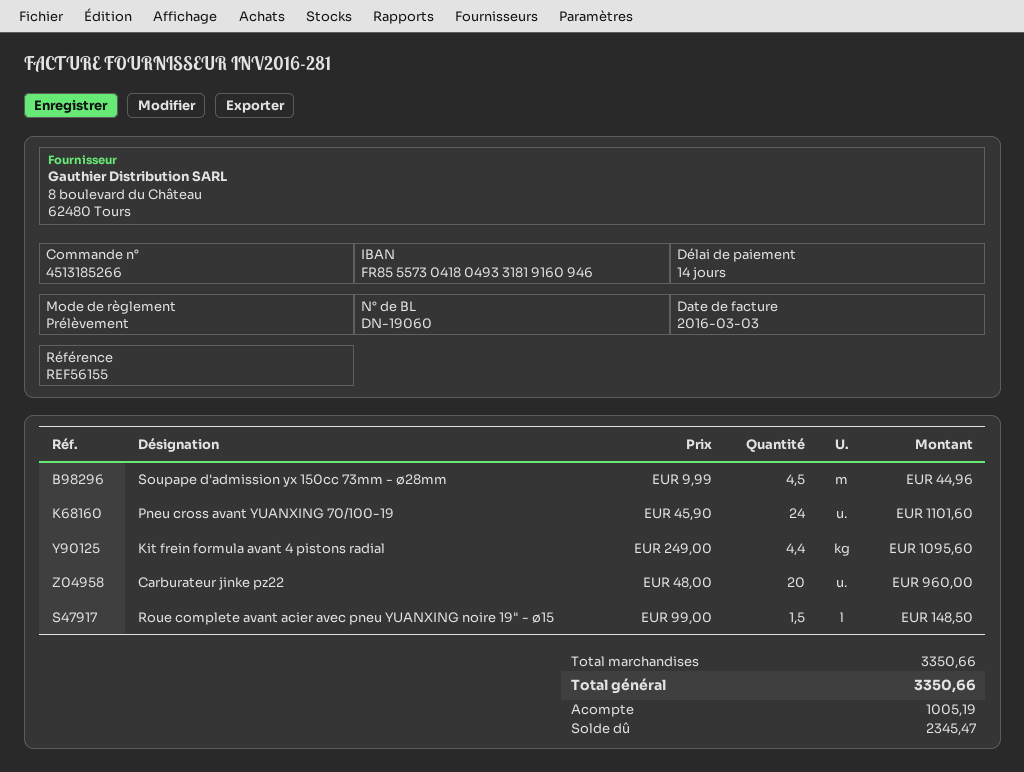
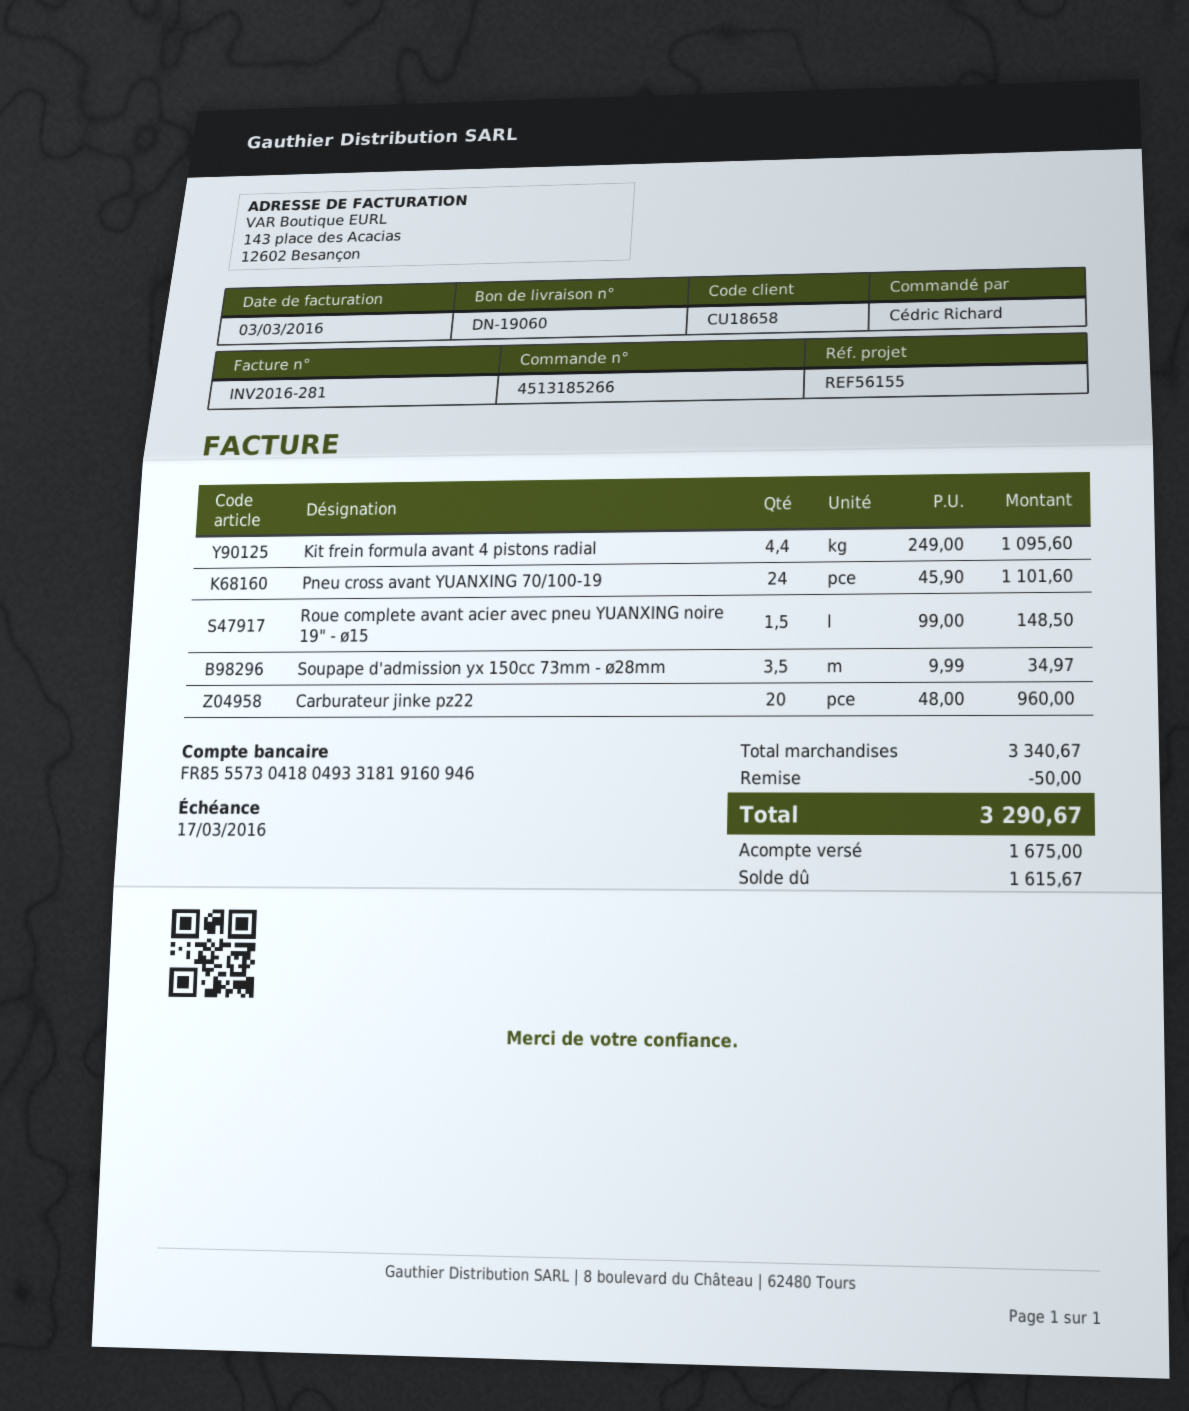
Soupape d'admission yx 150cc 73mm - ø28mm: 4.5 x 9.99 = 44.96 -> 3.5 x 9.99 = 34.97
subtotal: 3350.66 -> 3340.67
discount: none -> 50.00
total: 3350.66 -> 3290.67
deposit: 1005.19 -> 1675.00
balance: 2345.47 -> 1615.67

